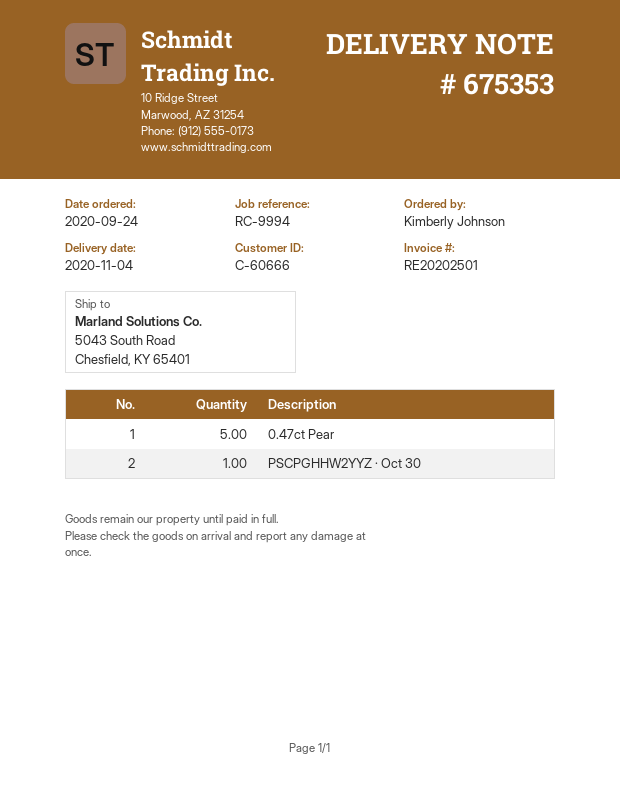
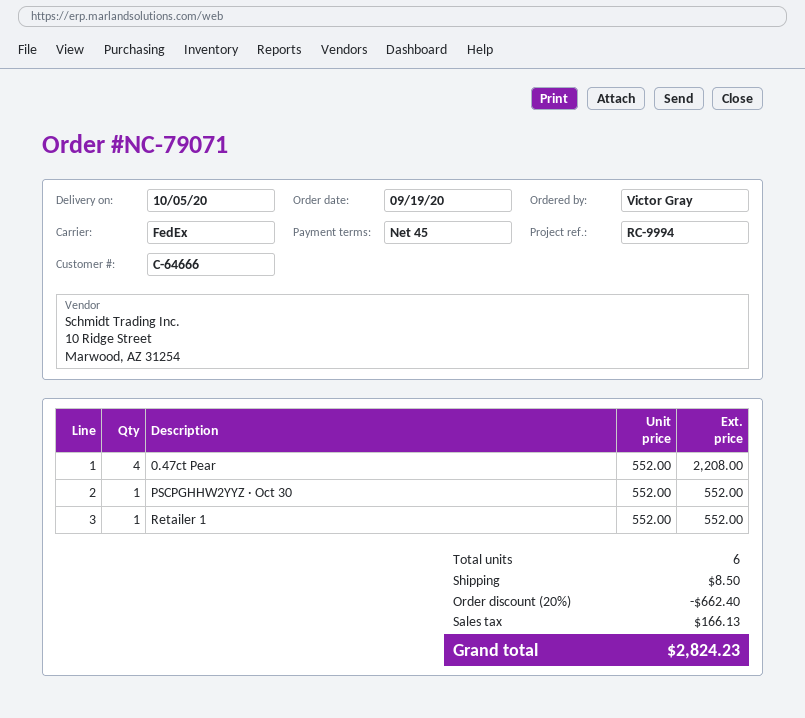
order date: 2020-09-24 -> 2020-09-19
delivery date: 2020-11-04 -> 2020-10-05
customer number: C-60666 -> C-64666
ordered by: Kimberly Johnson -> Victor Gray
0.47ct Pear: 5 -> 4
Retailer 1: none -> 1

